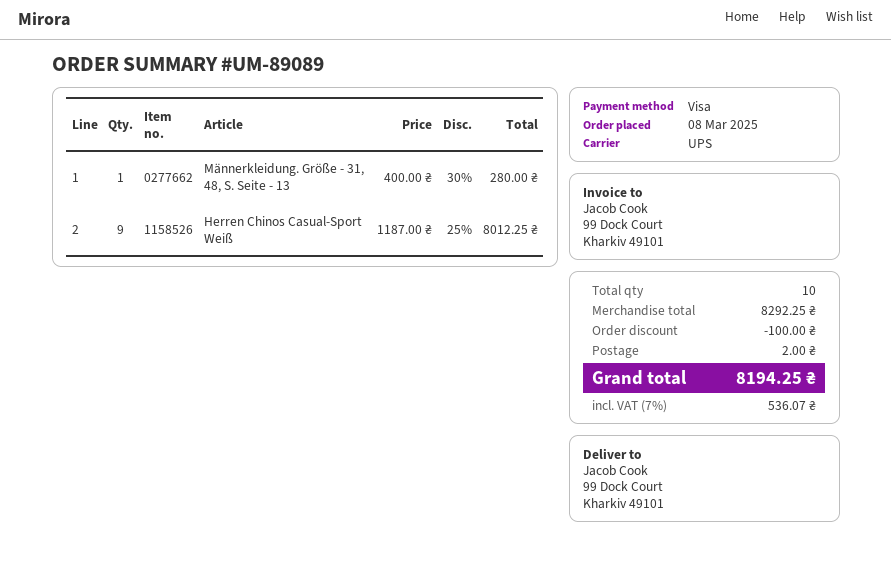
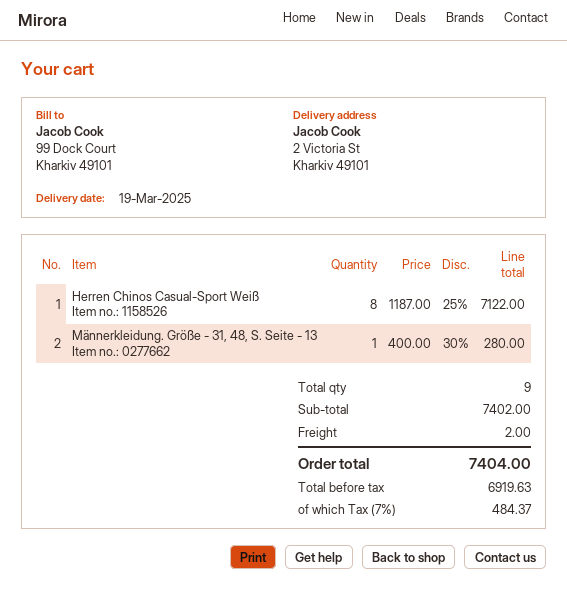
ship to: 99 Dock Court, Kharkiv 49101 -> 2 Victoria St, Kharkiv 49101
Herren Chinos Casual-Sport Weiß: 9 x 1187.00 - 25% = 8012.25 -> 8 x 1187.00 - 25% = 7122.00
total quantity: 10 -> 9
subtotal: 8292.25 -> 7402.00
discount: 100.00 -> none
tax: 7% = 536.07 -> 7% = 484.37
total: 8194.25 -> 7404.00

